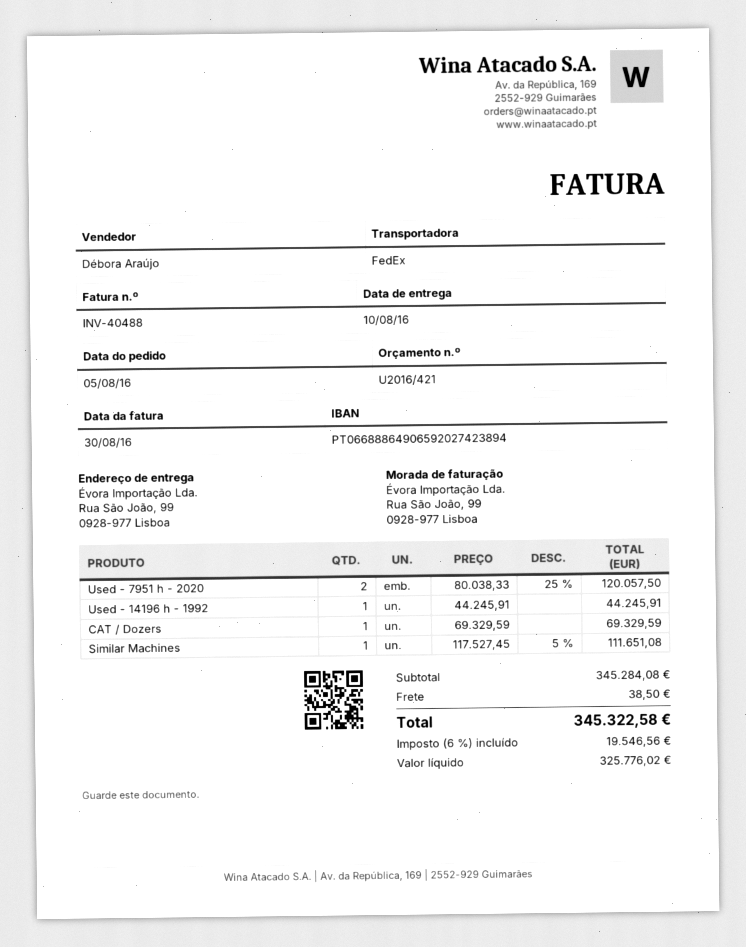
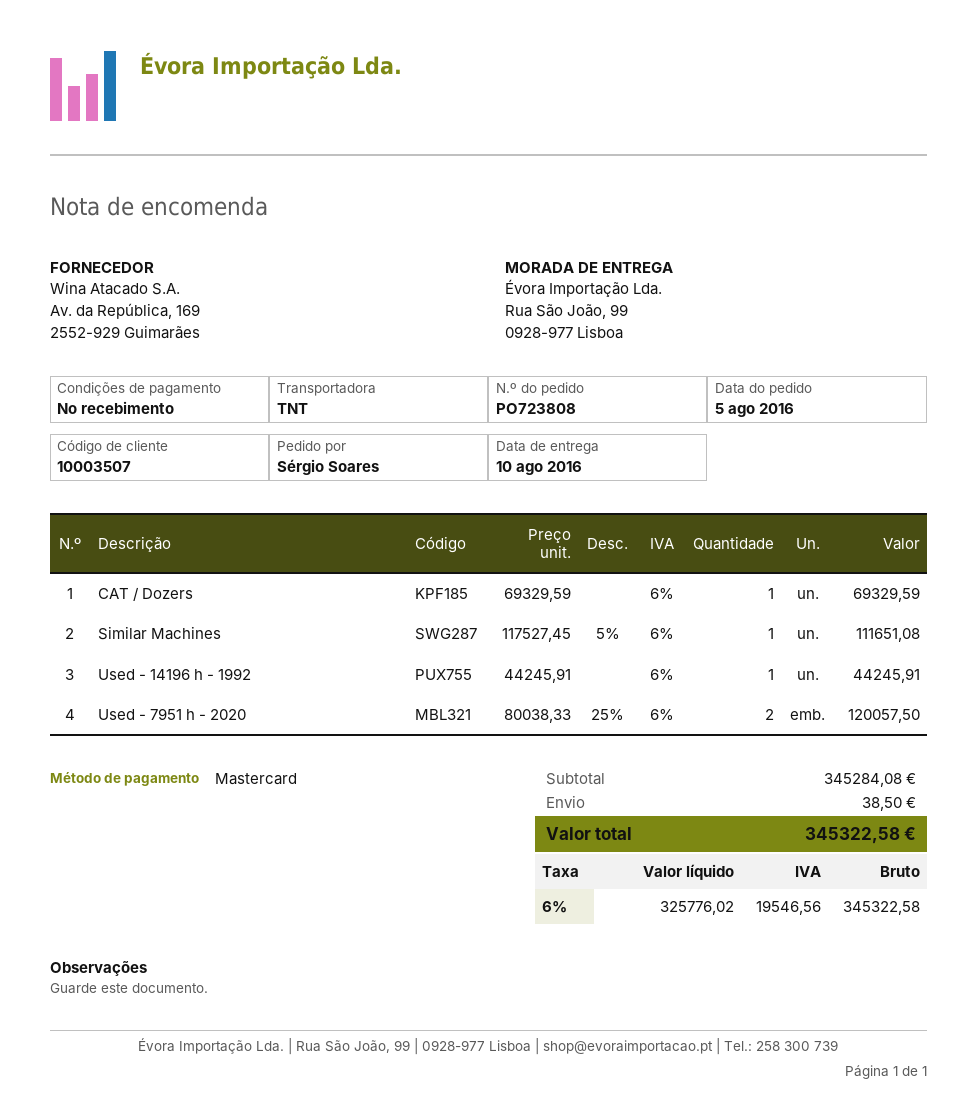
shipping method: FedEx -> TNT

